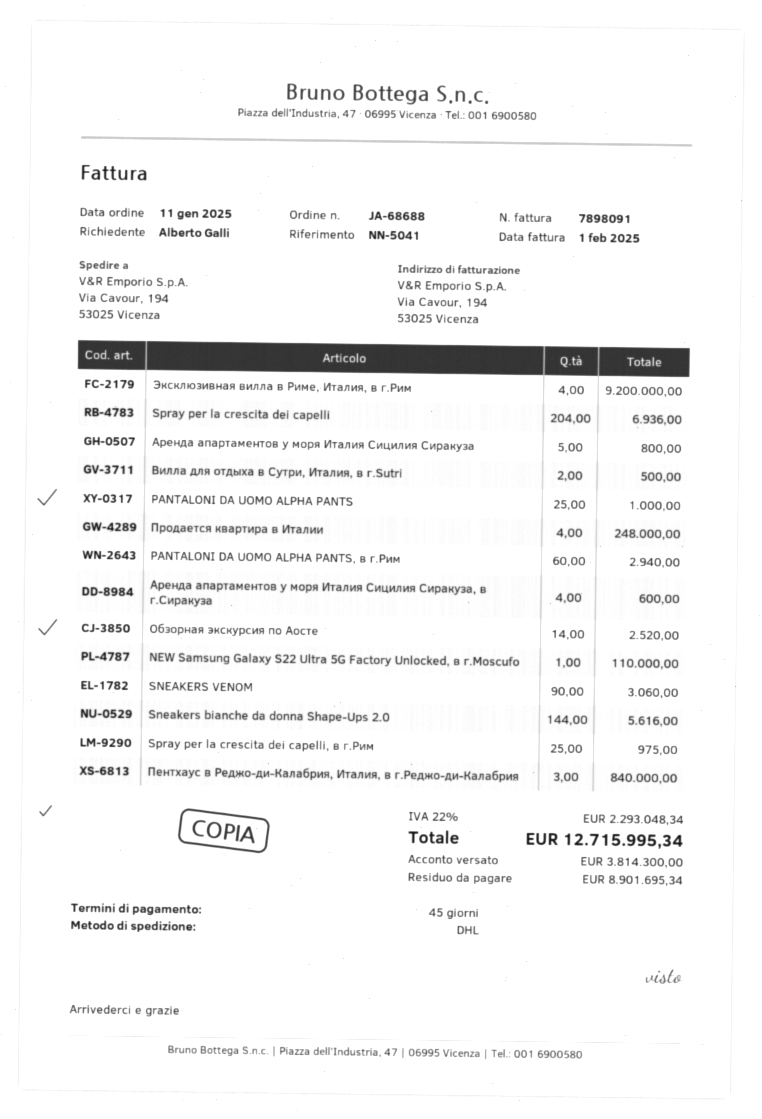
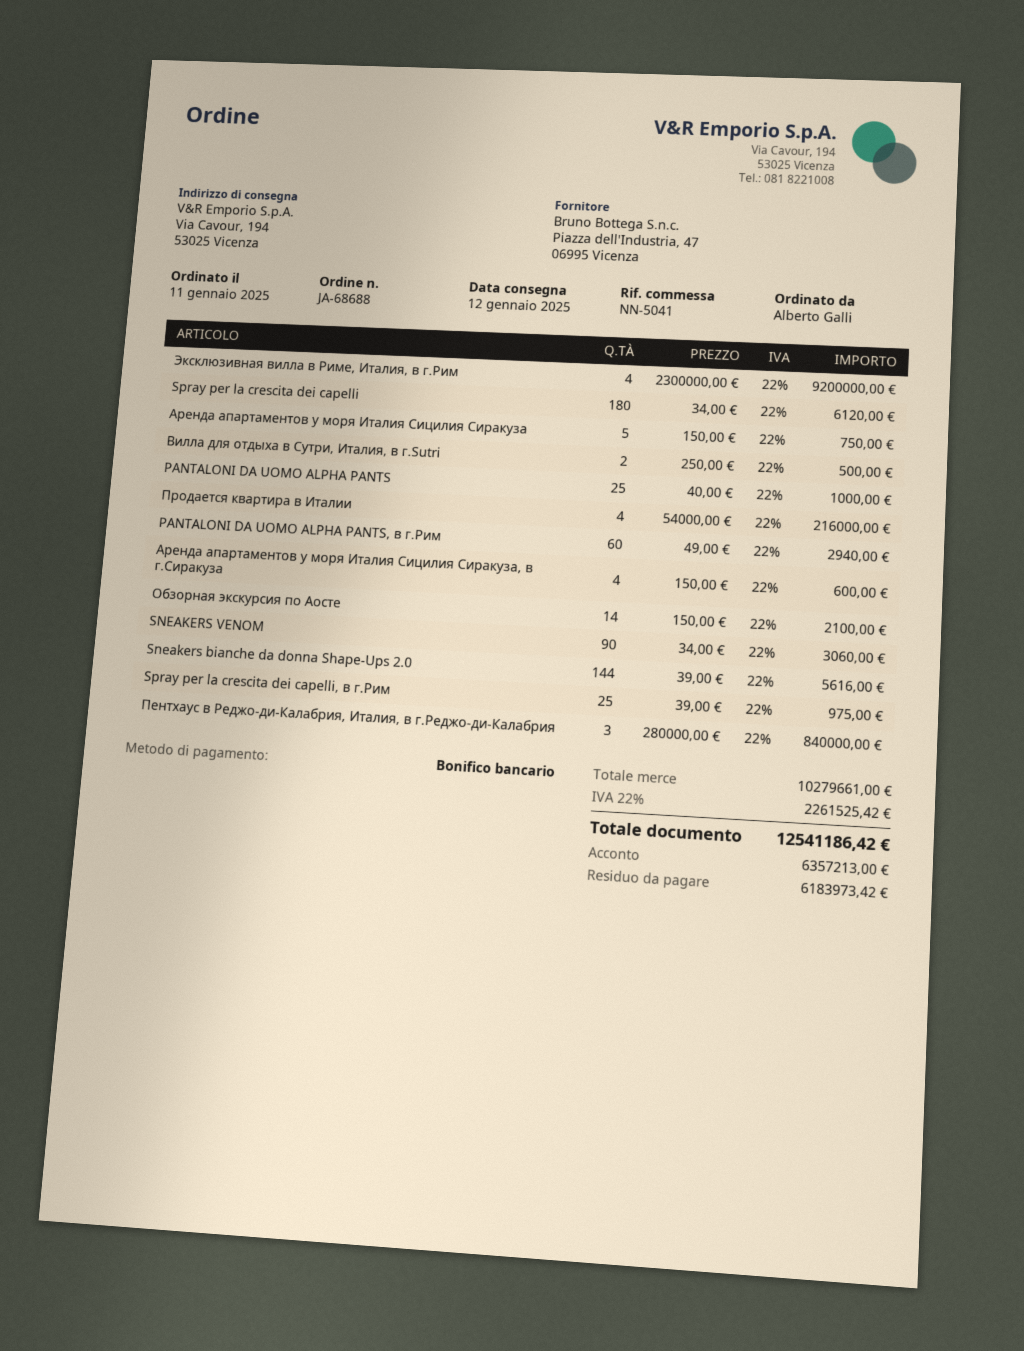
Spray per la crescita dei capelli: 204 for 6936.00 -> 180 for 6120.00
Аренда апартаментов у моря Италия Сицилия Сиракуза: 5 for 800.00 -> 5 for 750.00
Продается квартира в Италии: 4 for 248000.00 -> 4 for 216000.00
Обзорная экскурсия по Аосте: 14 for 2520.00 -> 14 for 2100.00
NEW Samsung Galaxy S22 Ultra 5G Factory Unlocked, в г.Moscufo: 1 for 110000.00 -> none
tax: 22% = 2293048.34 -> 22% = 2261525.42
total: 12715995.34 -> 12541186.42
deposit: 3814300.00 -> 6357213.00
balance: 8901695.34 -> 6183973.42

